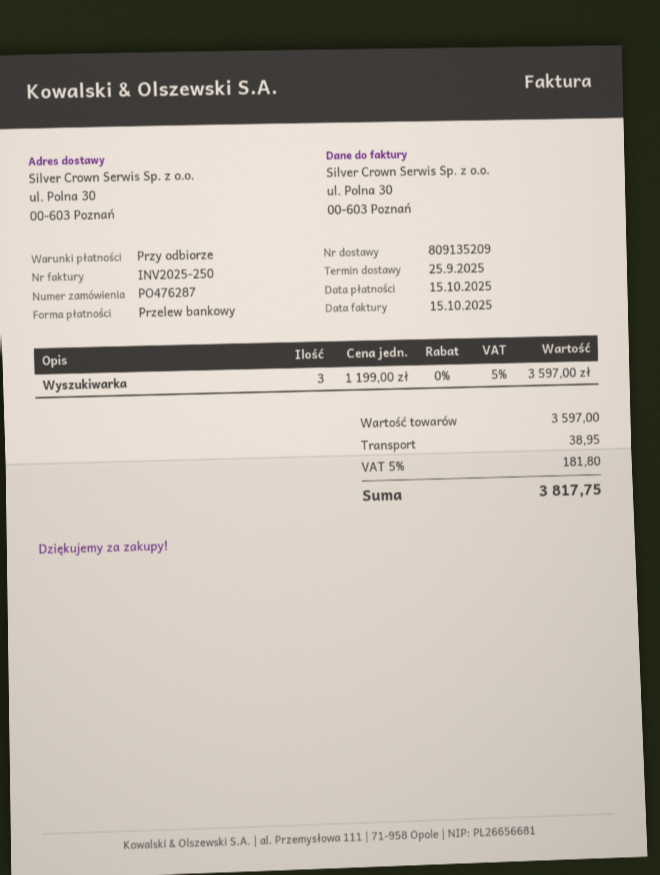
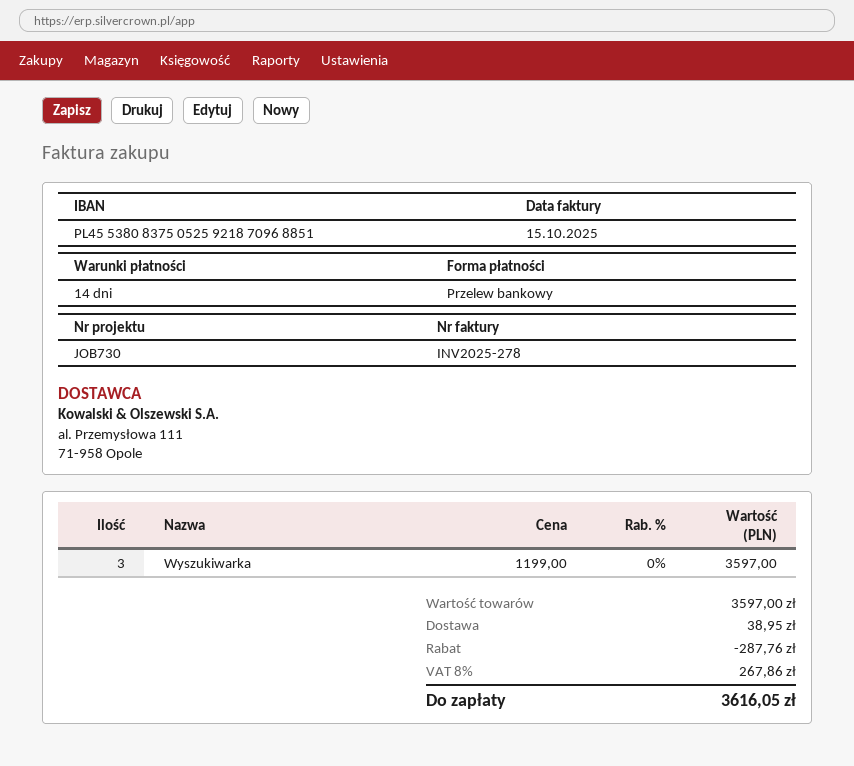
invoice number: INV2025-250 -> INV2025-278
payment terms: on receipt -> 14 days
discount: none -> 287.76
tax: 5% = 181.80 -> 8% = 267.86
total: 3817.75 -> 3616.05

